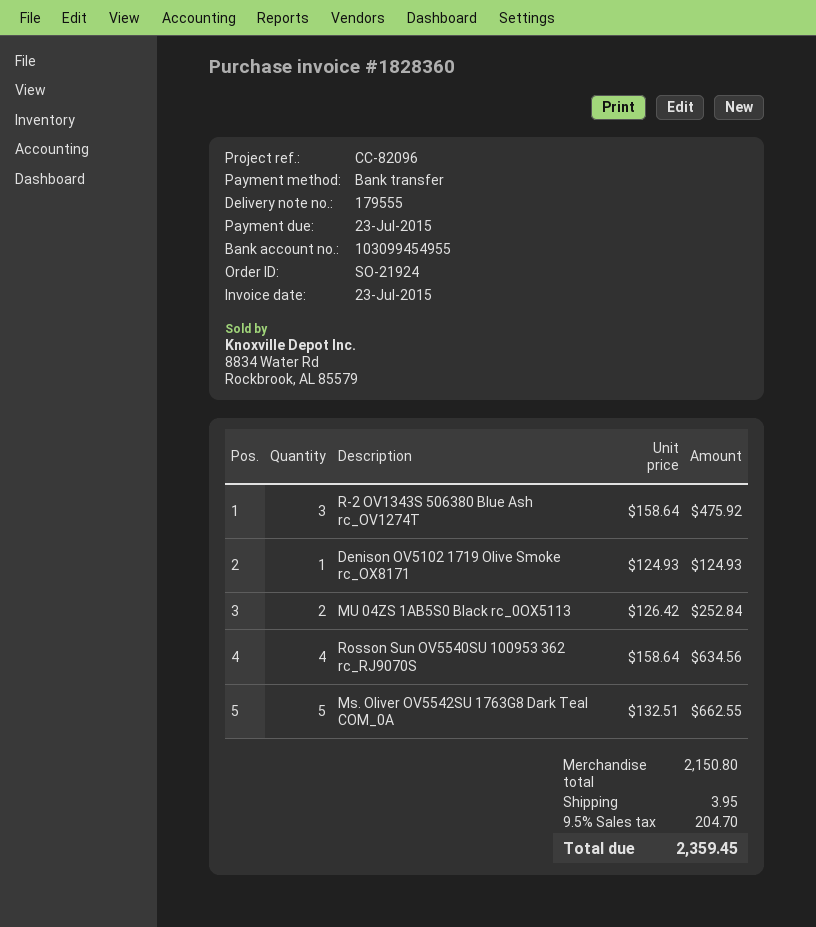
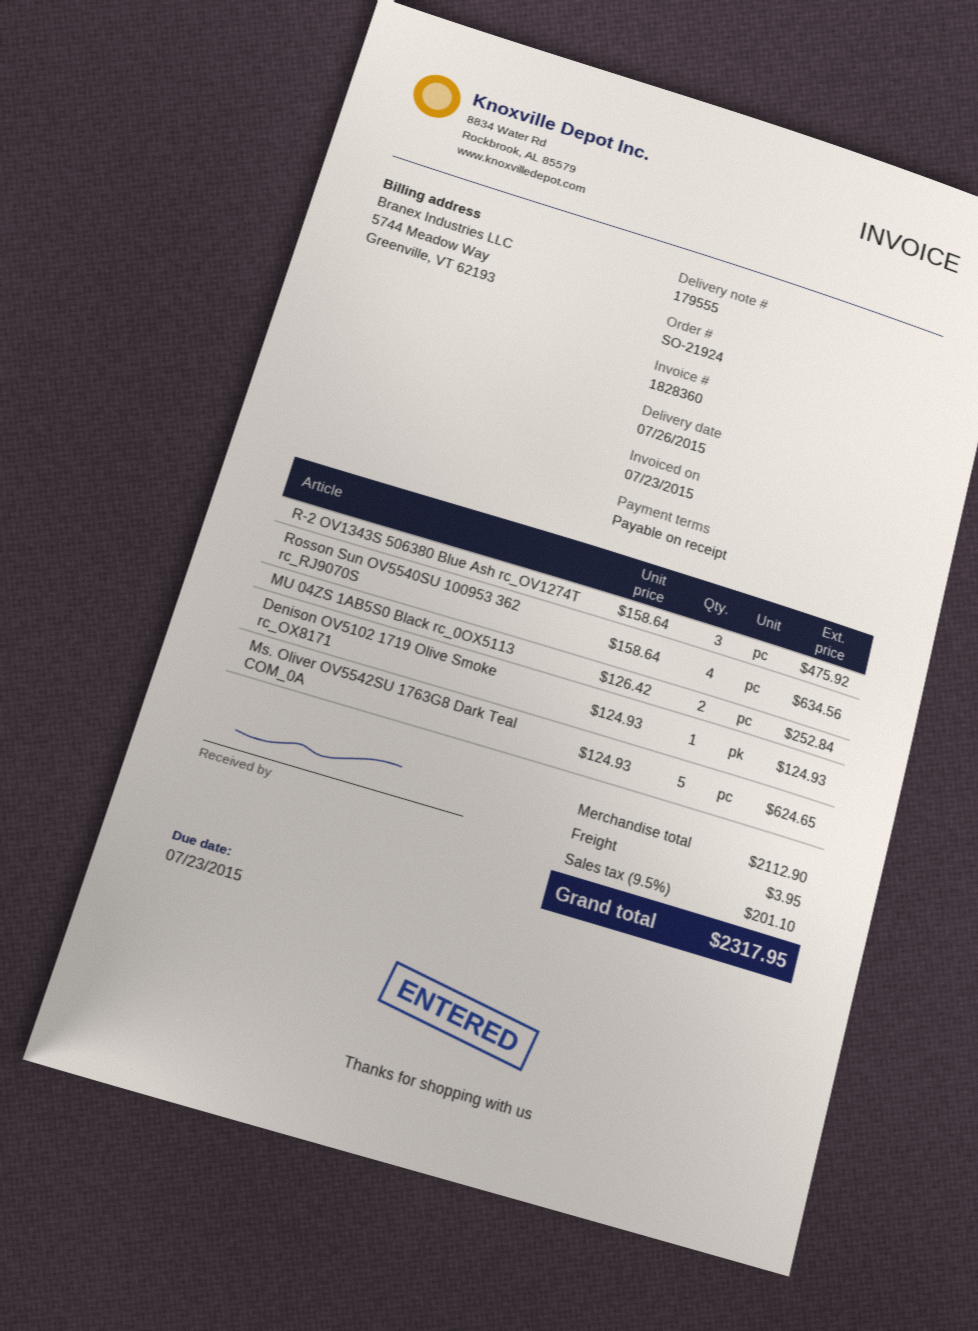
Ms. Oliver OV5542SU 1763G8 Dark Teal COM_0A: 5 x 132.51 = 662.55 -> 5 x 124.93 = 624.65
subtotal: 2150.80 -> 2112.90
tax: 9.5% = 204.70 -> 9.5% = 201.10
total: 2359.45 -> 2317.95

